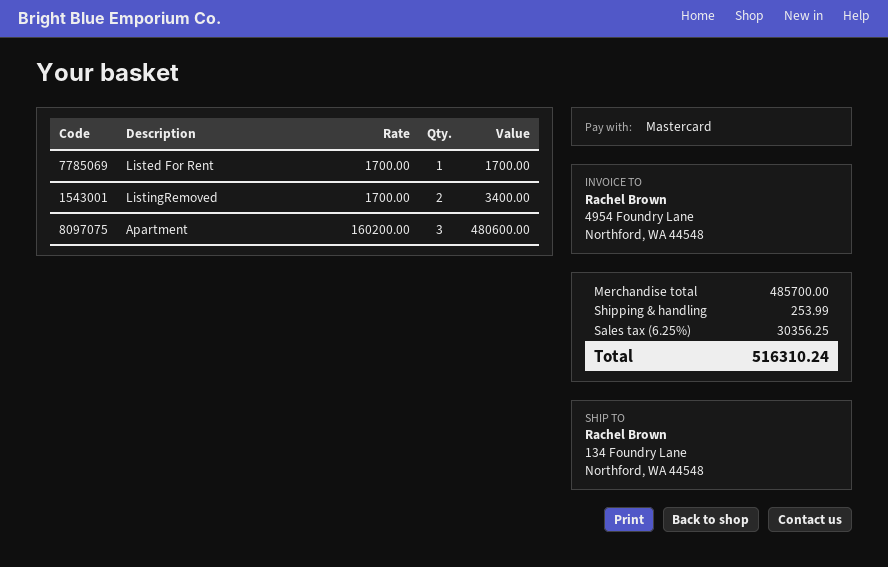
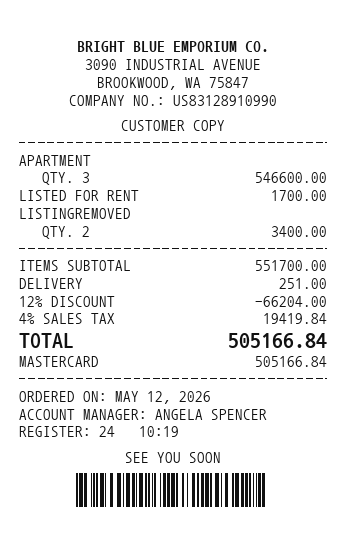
Apartment: 3 for 480600.00 -> 3 for 546600.00
subtotal: 485700.00 -> 551700.00
discount: none -> 12% = 66204.00
shipping: 253.99 -> 251.00
tax: 6.25% = 30356.25 -> 4% = 19419.84
total: 516310.24 -> 505166.84

